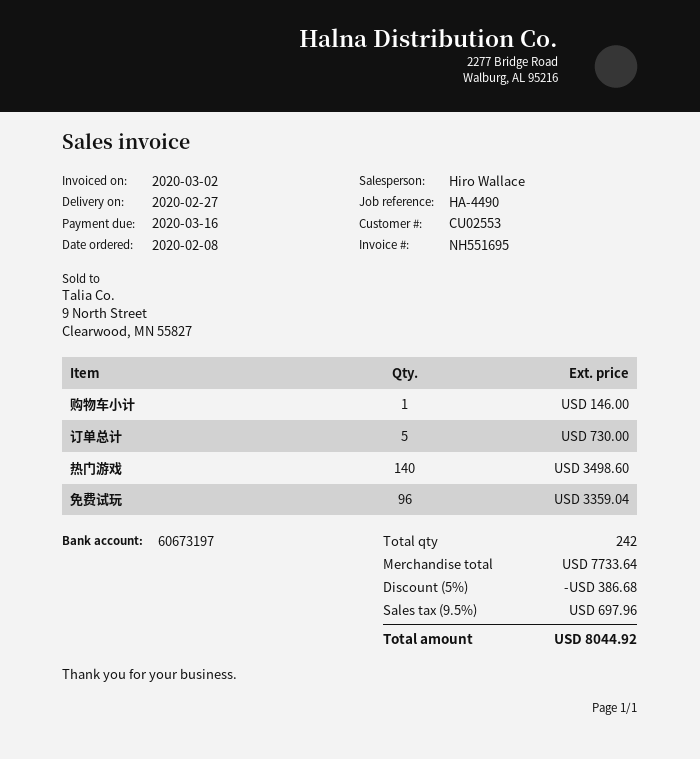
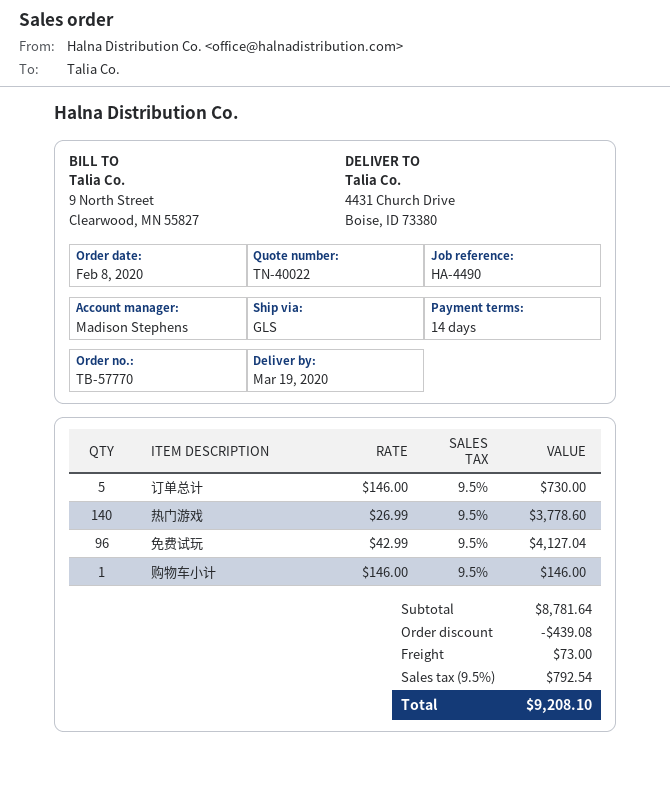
delivery date: 2020-02-27 -> 2020-03-19
sales rep: Hiro Wallace -> Madison Stephens
热门游戏: 140 for 3498.60 -> 140 for 3778.60
免费试玩: 96 for 3359.04 -> 96 for 4127.04
subtotal: 7733.64 -> 8781.64
discount: 386.68 -> 439.08
shipping: none -> 73.00
tax: 9.5% = 697.96 -> 9.5% = 792.54
total: 8044.92 -> 9208.10

